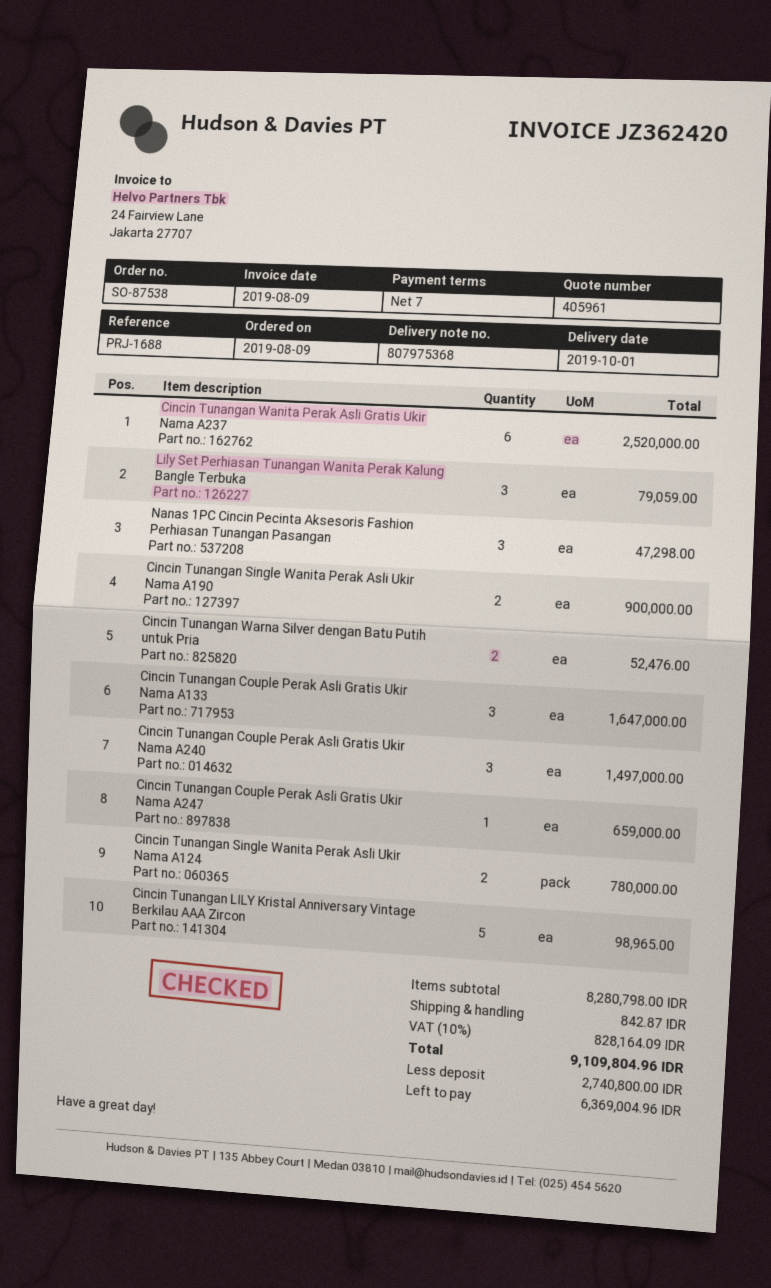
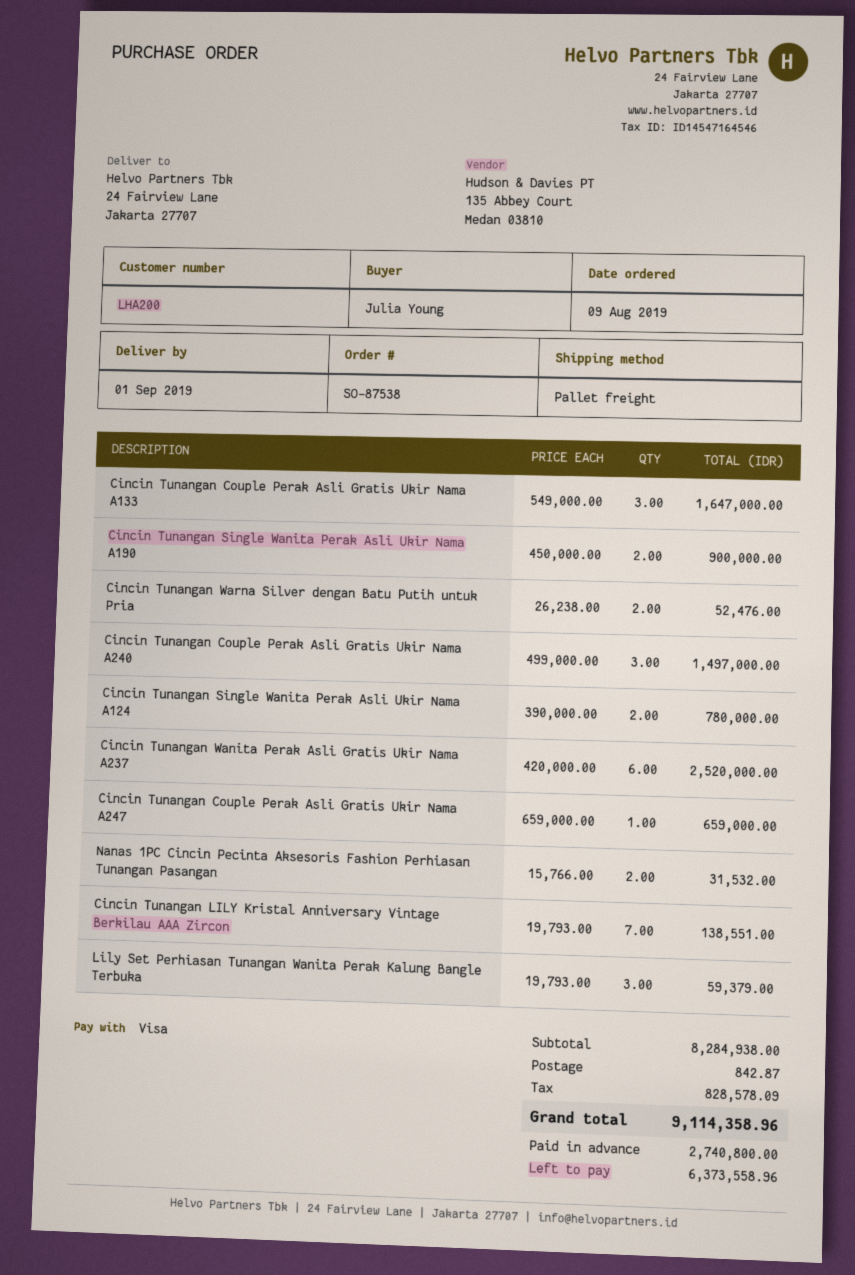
delivery date: 2019-10-01 -> 2019-09-01
Lily Set Perhiasan Tunangan Wanita Perak Kalung Bangle Terbuka: 3 for 79059.00 -> 3 for 59379.00
Nanas 1PC Cincin Pecinta Aksesoris Fashion Perhiasan Tunangan Pasangan: 3 for 47298.00 -> 2 for 31532.00
Cincin Tunangan LILY Kristal Anniversary Vintage Berkilau AAA Zircon: 5 for 98965.00 -> 7 for 138551.00
subtotal: 8280798.00 -> 8284938.00
tax: 828164.09 -> 828578.09
total: 9109804.96 -> 9114358.96
balance: 6369004.96 -> 6373558.96

